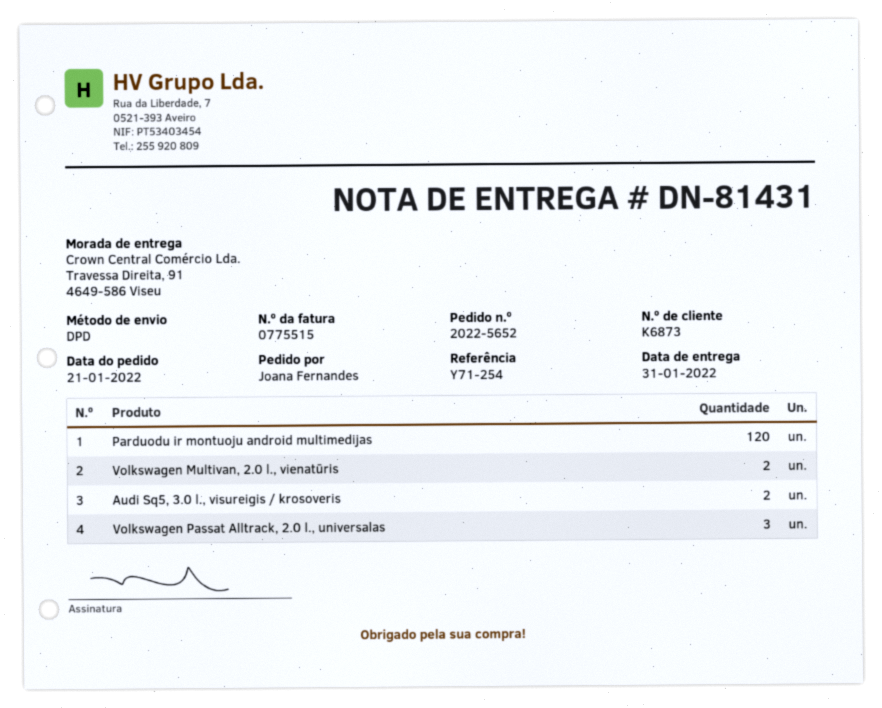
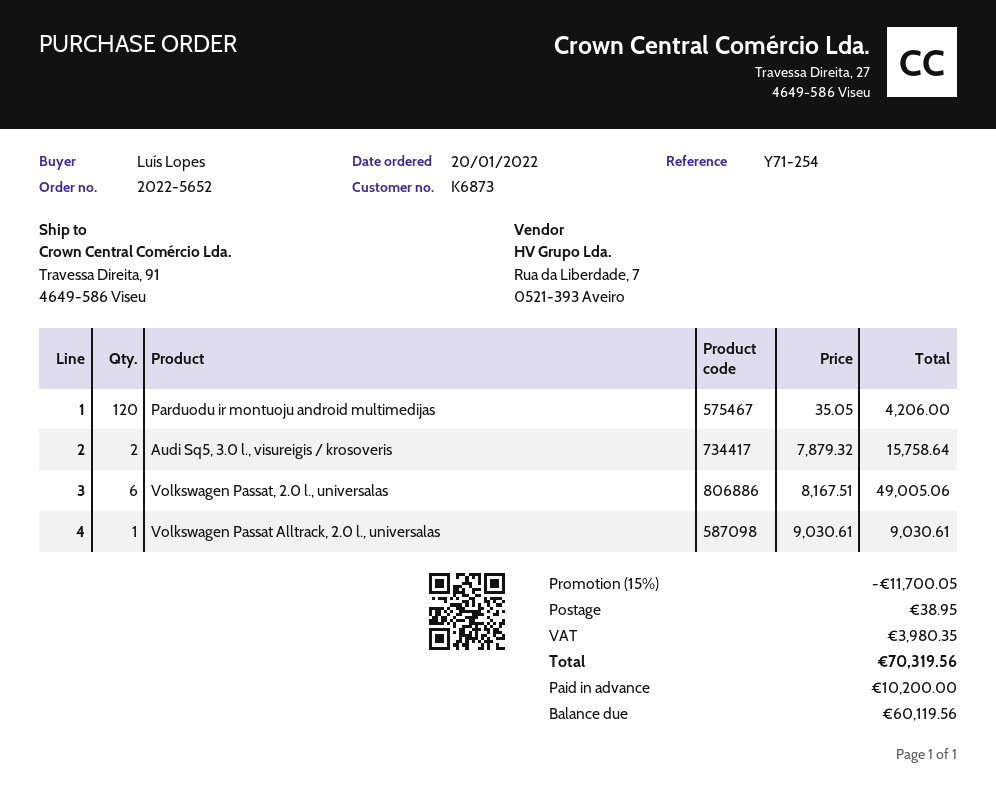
order date: 2022-01-21 -> 2022-01-20
ordered by: Joana Fernandes -> Luís Lopes
Volkswagen Multivan, 2.0 l., vienatūris: 2 -> none
Volkswagen Passat Alltrack, 2.0 l., universalas: 3 -> 1
Volkswagen Passat, 2.0 l., universalas: none -> 6

